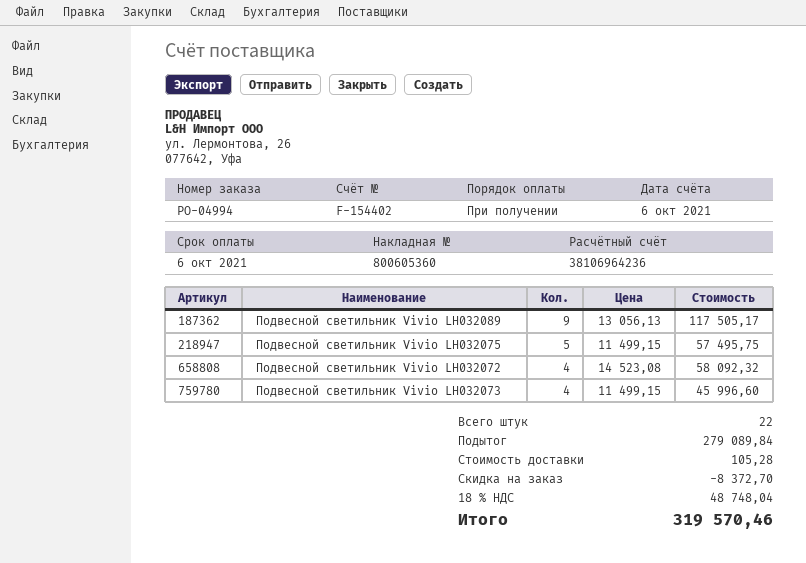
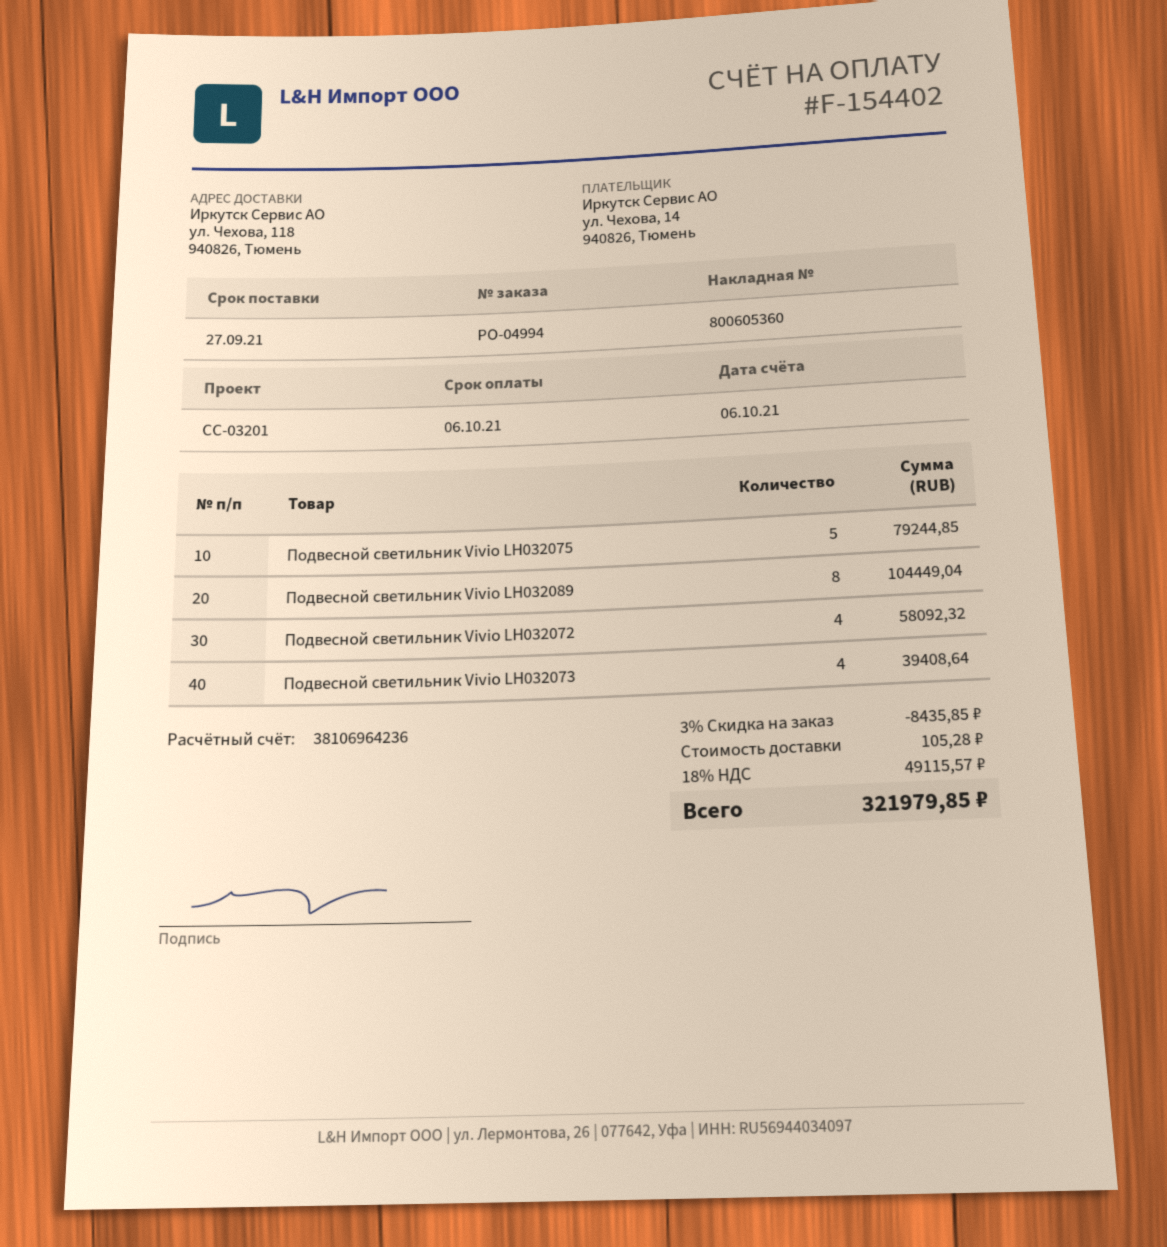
Подвесной светильник Vivio LH032089: 9 for 117505.17 -> 8 for 104449.04
Подвесной светильник Vivio LH032075: 5 for 57495.75 -> 5 for 79244.85
Подвесной светильник Vivio LH032073: 4 for 45996.60 -> 4 for 39408.64
discount: 8372.70 -> 8435.85
tax: 18% = 48748.04 -> 18% = 49115.57
total: 319570.46 -> 321979.85

